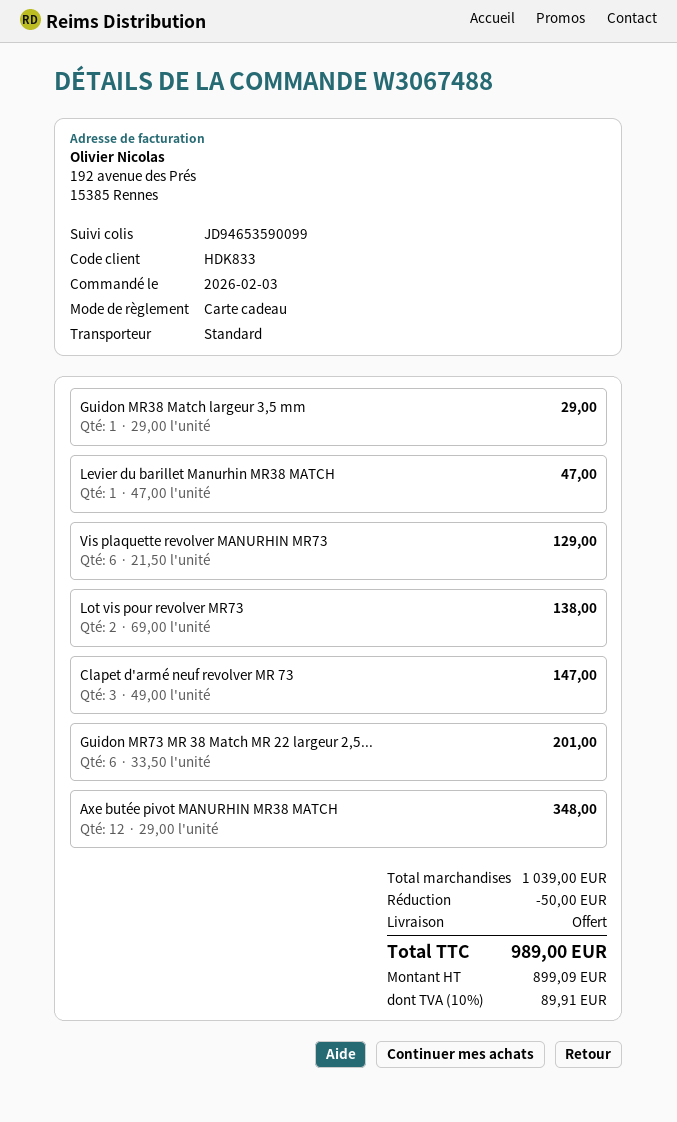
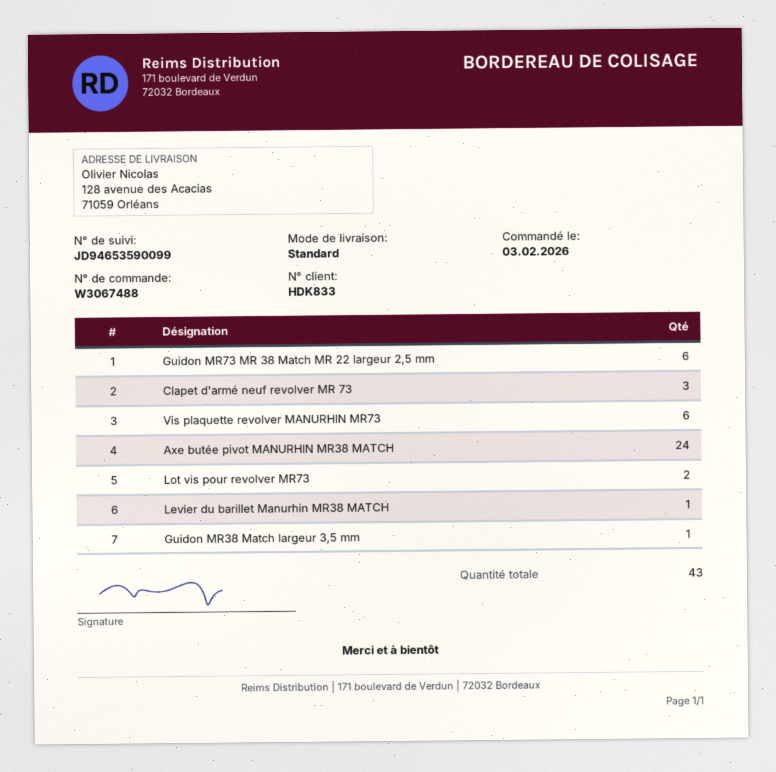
Axe butée pivot MANURHIN MR38 MATCH: 12 -> 24

